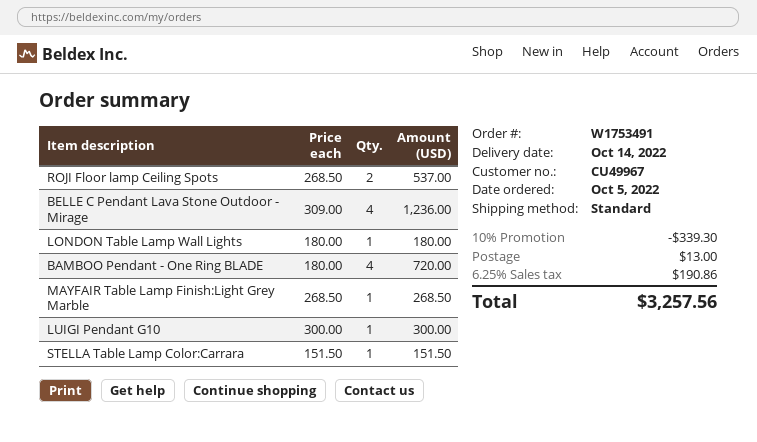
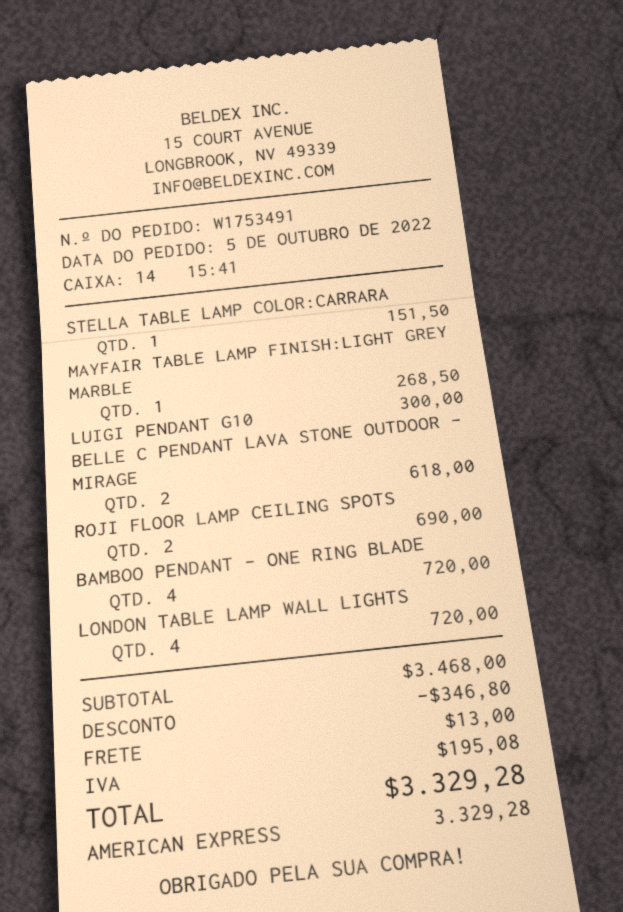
ROJI Floor lamp Ceiling Spots: 2 for 537.00 -> 2 for 690.00
BELLE C Pendant Lava Stone Outdoor - Mirage: 4 for 1236.00 -> 2 for 618.00
LONDON Table Lamp Wall Lights: 1 for 180.00 -> 4 for 720.00
discount: 339.30 -> 346.80
tax: 190.86 -> 195.08
total: 3257.56 -> 3329.28

